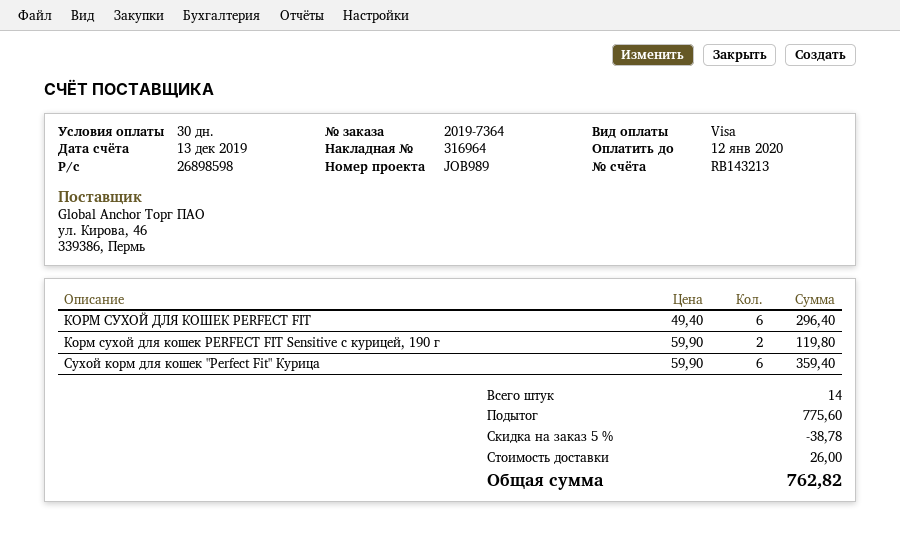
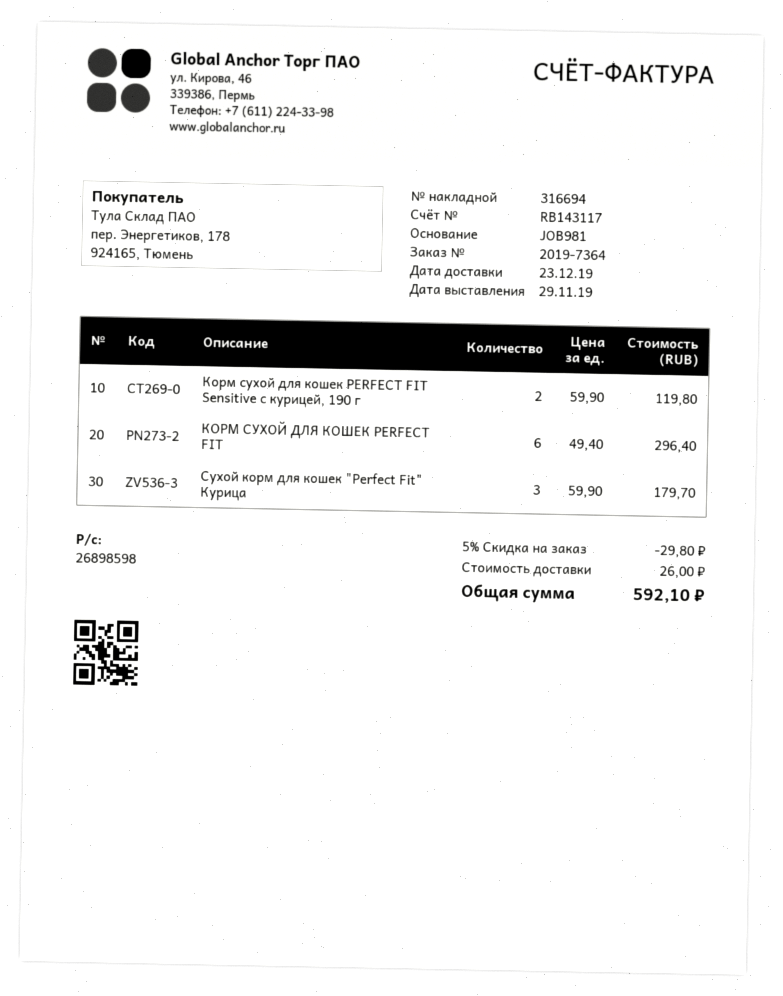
delivery note number: 316964 -> 316694
invoice number: RB143213 -> RB143117
invoice date: 2019-12-13 -> 2019-11-29
reference: JOB989 -> JOB981
Сухой корм для кошек "Perfect Fit" Курица: 6 x 59.90 = 359.40 -> 3 x 59.90 = 179.70
discount: 5% = 38.78 -> 5% = 29.80
total: 762.82 -> 592.10

